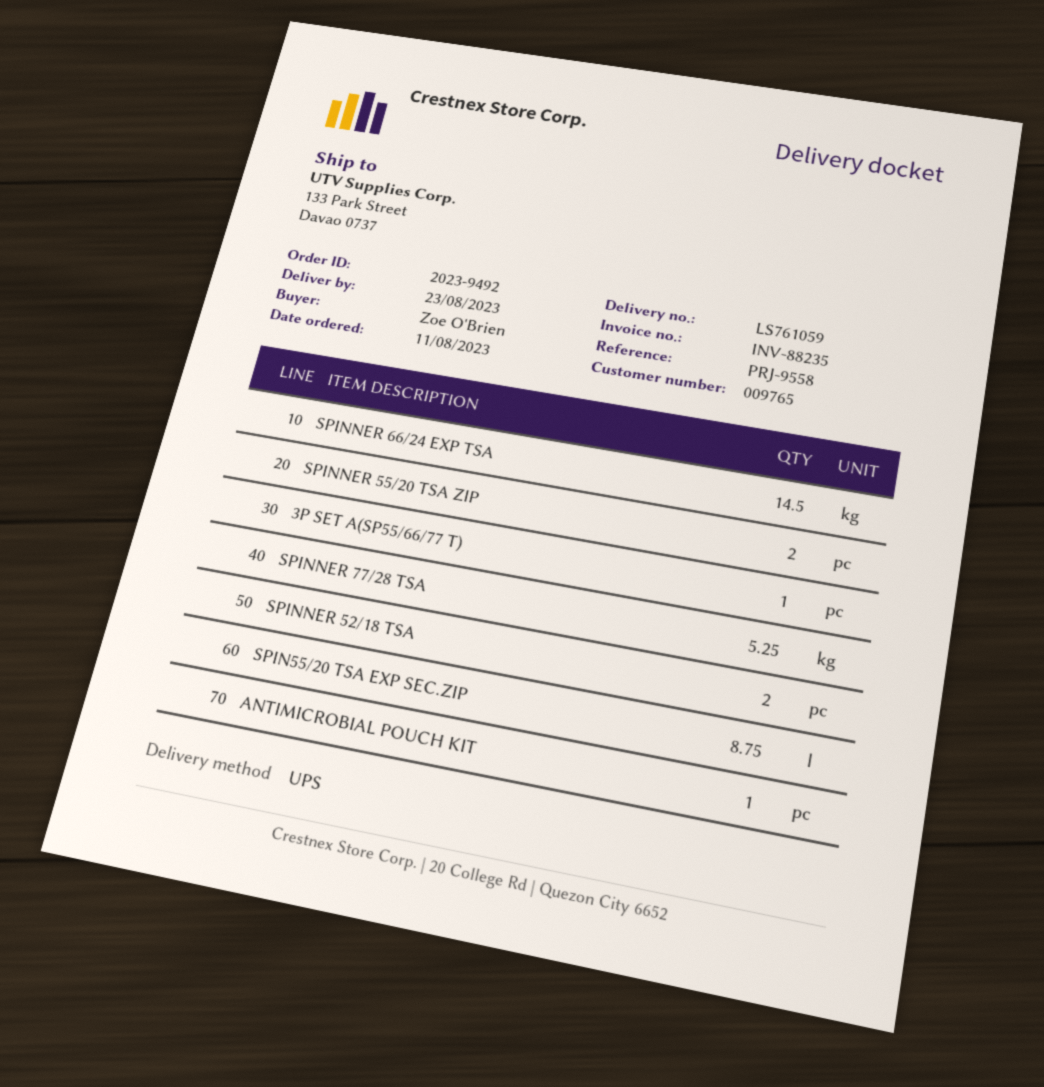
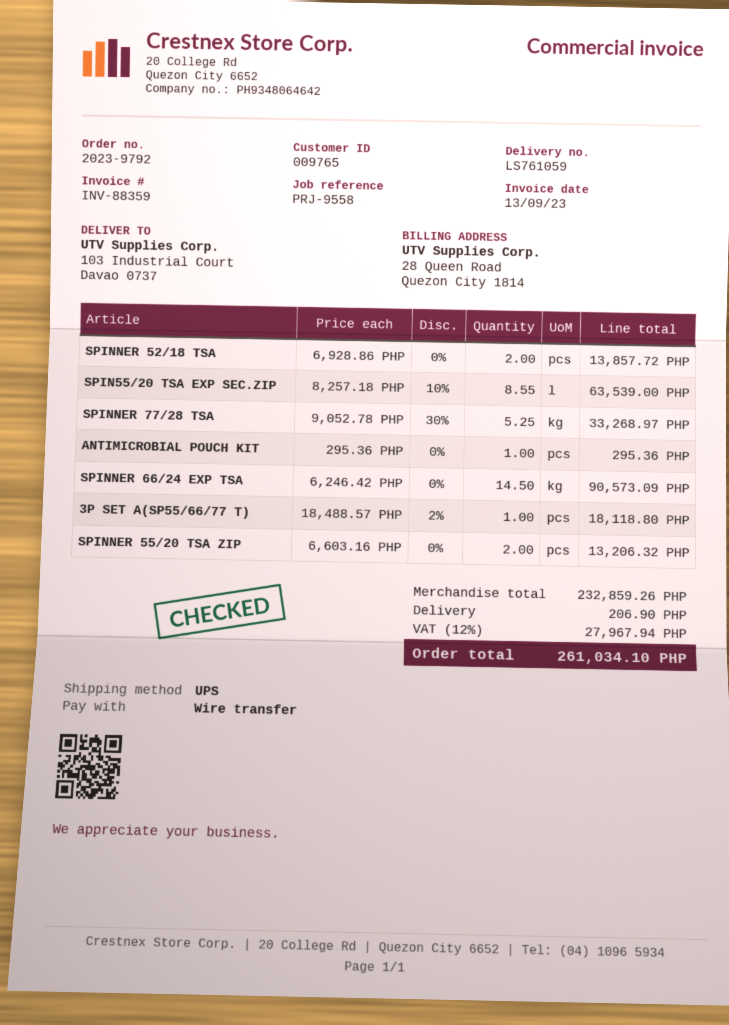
order number: 2023-9492 -> 2023-9792
invoice number: INV-88235 -> INV-88359
ship to: 133 Park Street, Davao 0737 -> 103 Industrial Court, Davao 0737
SPIN55/20 TSA EXP SEC.ZIP: 8.75 -> 8.55

